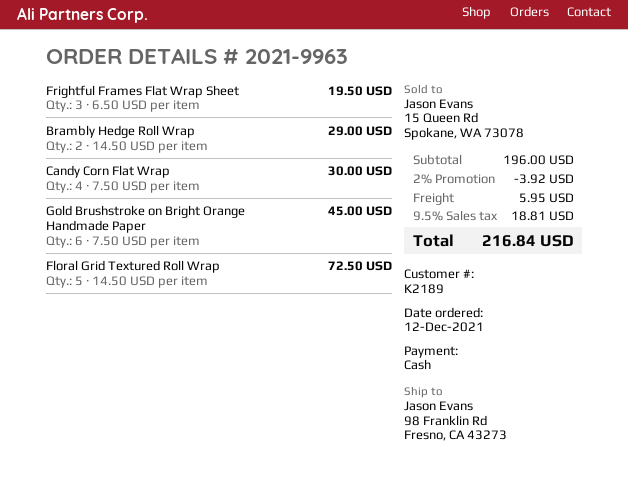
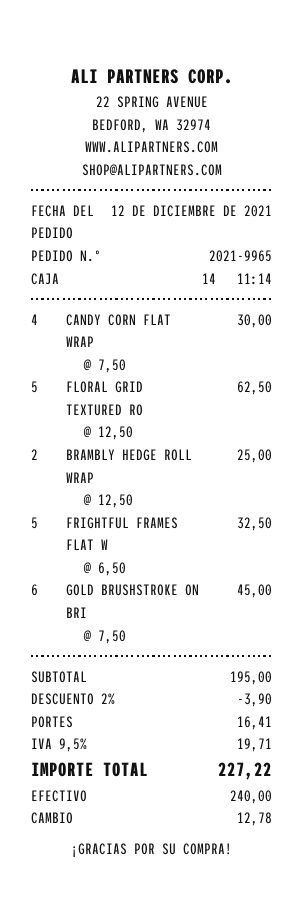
order number: 2021-9963 -> 2021-9965
Frightful Frames Flat Wrap Sheet: 3 x 6.50 = 19.50 -> 5 x 6.50 = 32.50
Brambly Hedge Roll Wrap: 2 x 14.50 = 29.00 -> 2 x 12.50 = 25.00
Floral Grid Textured Roll Wrap: 5 x 14.50 = 72.50 -> 5 x 12.50 = 62.50
subtotal: 196.00 -> 195.00
discount: 2% = 3.92 -> 2% = 3.90
shipping: 5.95 -> 16.41
tax: 9.5% = 18.81 -> 9.5% = 19.71
total: 216.84 -> 227.22

